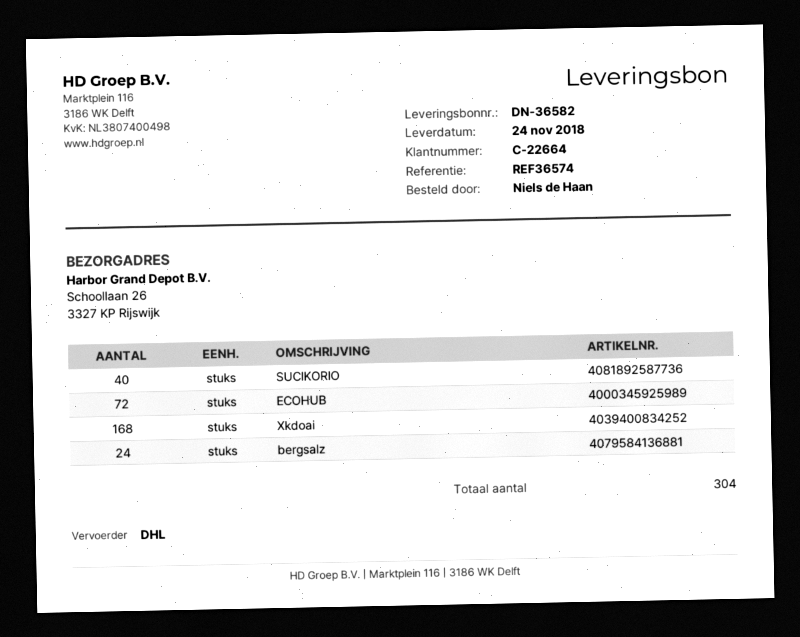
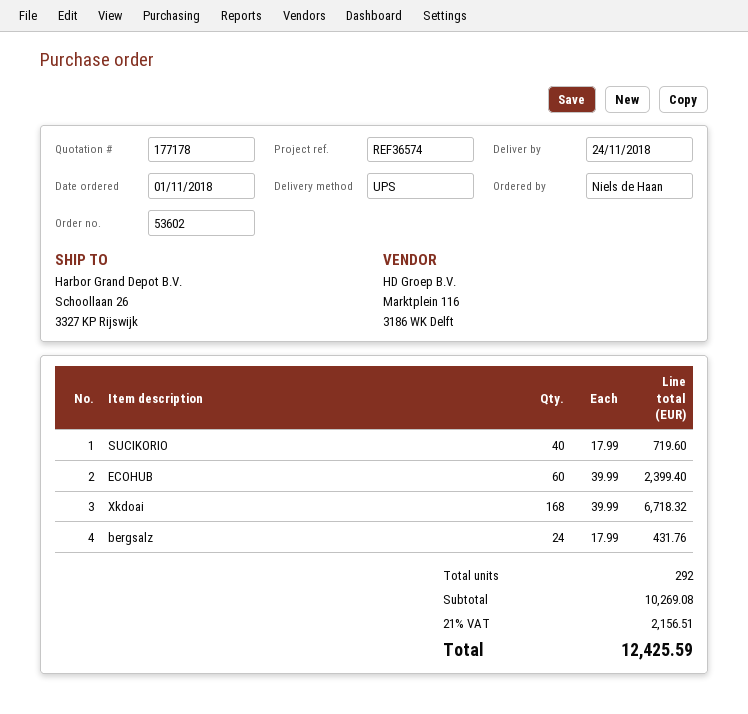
shipping method: DHL -> UPS
ECOHUB: 72 -> 60
total quantity: 304 -> 292

